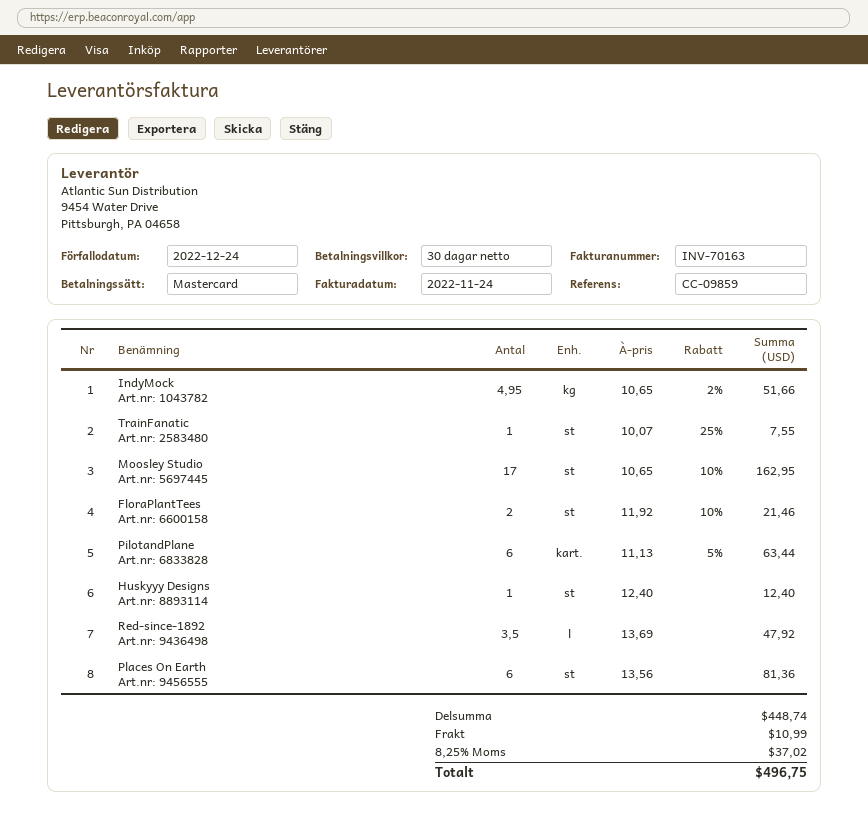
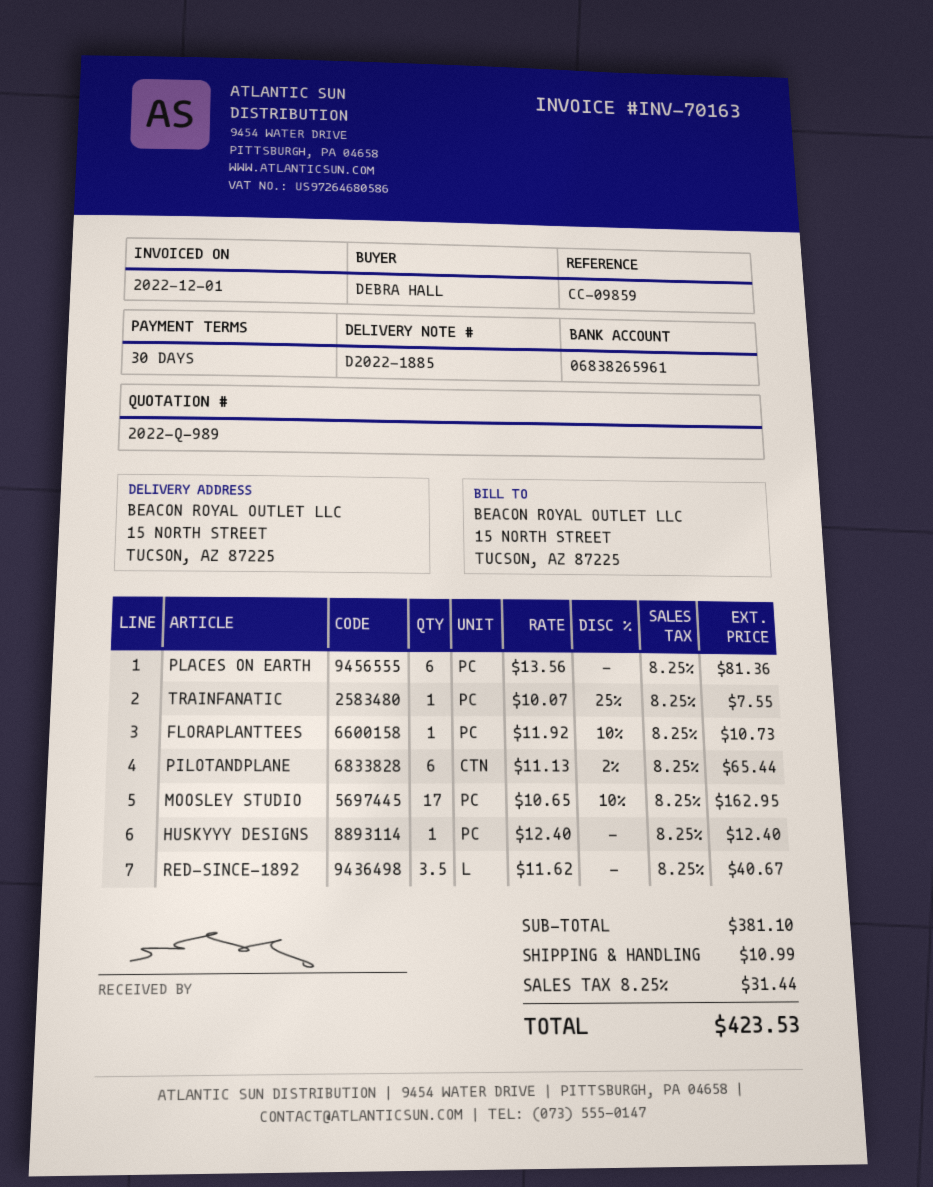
invoice date: 2022-11-24 -> 2022-12-01
IndyMock: 4.95 x 10.65 - 2% = 51.66 -> none
FloraPlantTees: 2 x 11.92 - 10% = 21.46 -> 1 x 11.92 - 10% = 10.73
PilotandPlane: 6 x 11.13 - 5% = 63.44 -> 6 x 11.13 - 2% = 65.44
Red-since-1892: 3.5 x 13.69 = 47.92 -> 3.5 x 11.62 = 40.67
subtotal: 448.74 -> 381.10
tax: 8.25% = 37.02 -> 8.25% = 31.44
total: 496.75 -> 423.53

